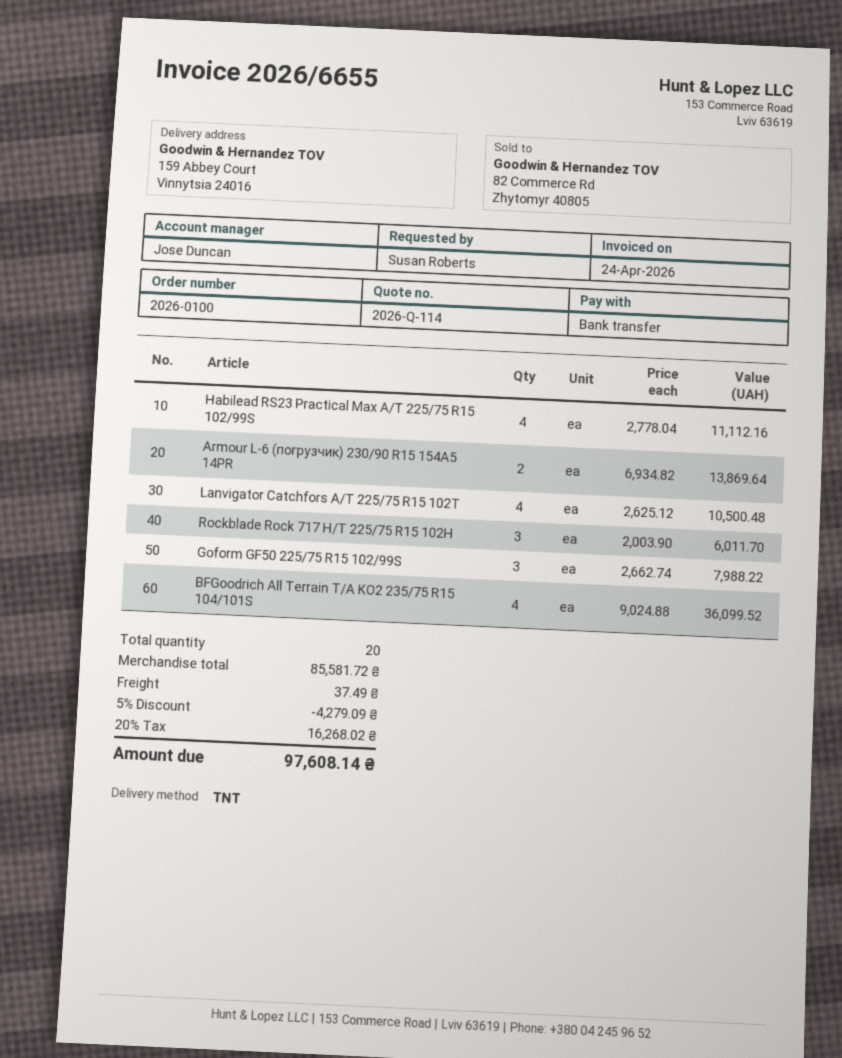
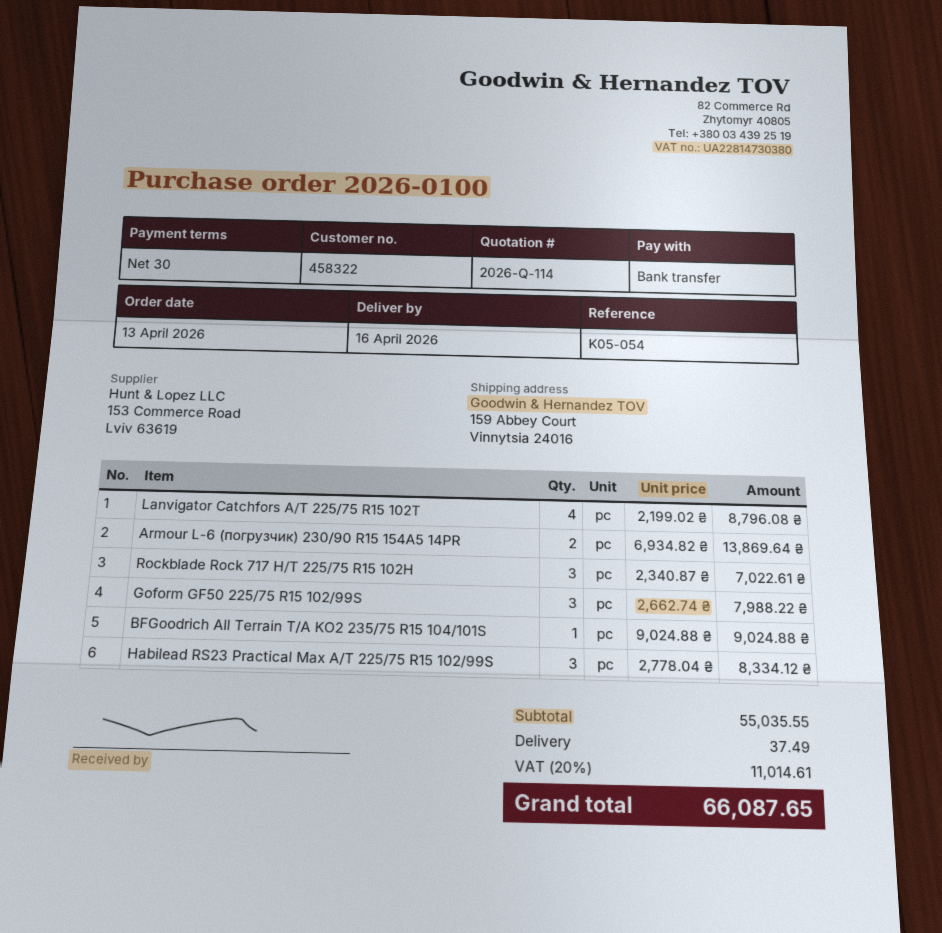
Habilead RS23 Practical Max A/T 225/75 R15 102/99S: 4 x 2778.04 = 11112.16 -> 3 x 2778.04 = 8334.12
Lanvigator Catchfors A/T 225/75 R15 102T: 4 x 2625.12 = 10500.48 -> 4 x 2199.02 = 8796.08
Rockblade Rock 717 H/T 225/75 R15 102H: 3 x 2003.90 = 6011.70 -> 3 x 2340.87 = 7022.61
BFGoodrich All Terrain T/A KO2 235/75 R15 104/101S: 4 x 9024.88 = 36099.52 -> 1 x 9024.88 = 9024.88
subtotal: 85581.72 -> 55035.55
discount: 5% = 4279.09 -> none
tax: 20% = 16268.02 -> 20% = 11014.61
total: 97608.14 -> 66087.65

